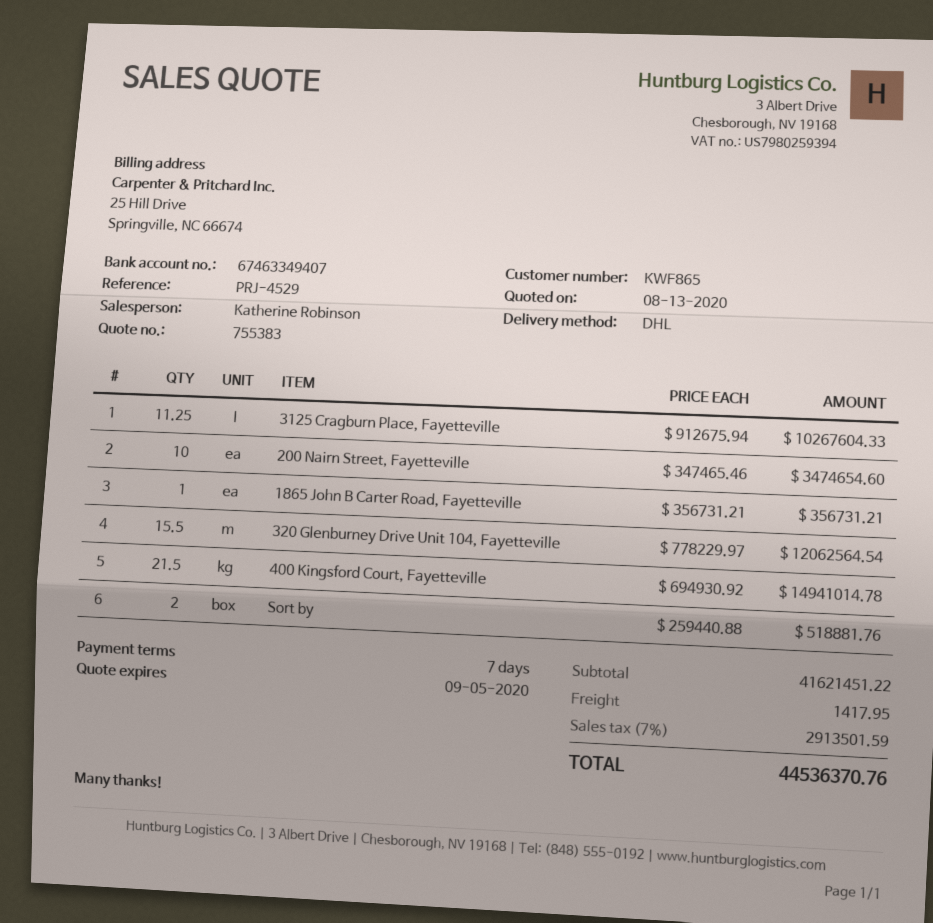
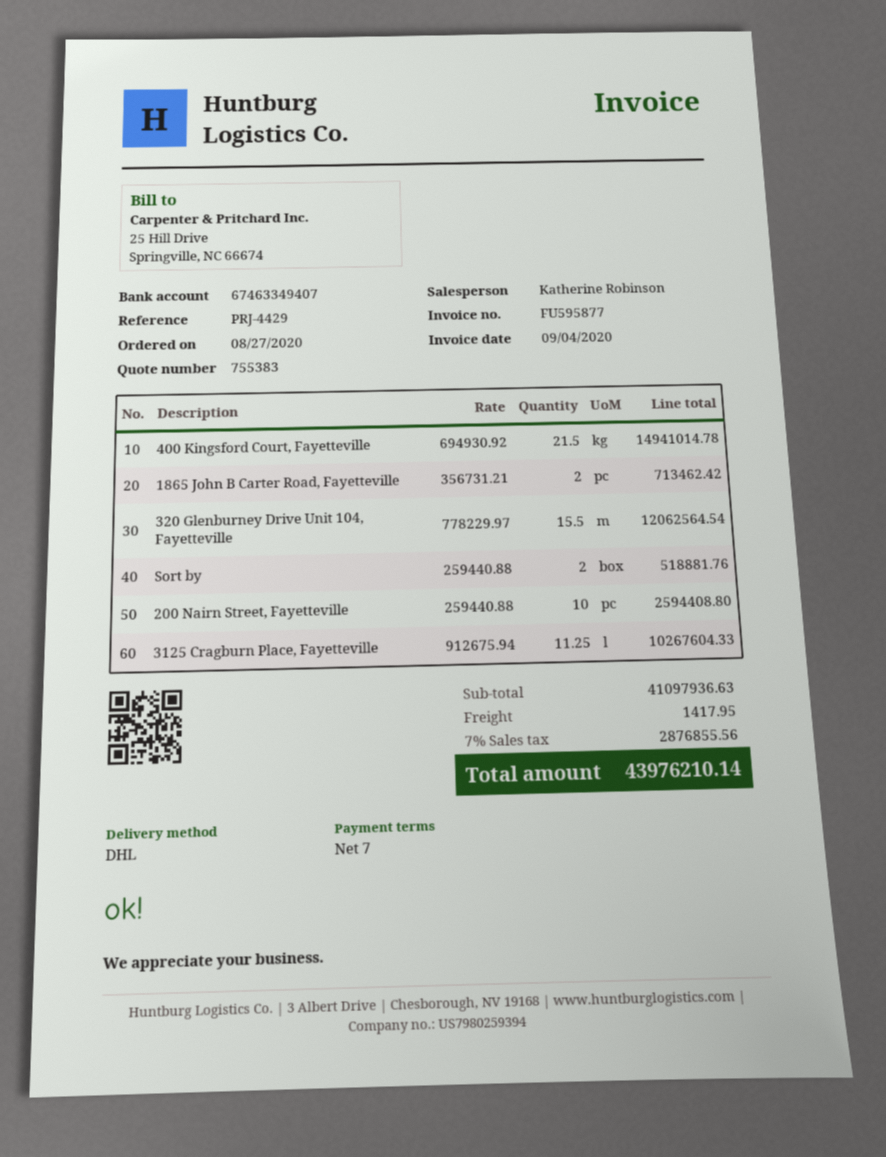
reference: PRJ-4529 -> PRJ-4429
200 Nairn Street, Fayetteville: 10 x 347465.46 = 3474654.60 -> 10 x 259440.88 = 2594408.80
1865 John B Carter Road, Fayetteville: 1 x 356731.21 = 356731.21 -> 2 x 356731.21 = 713462.42
subtotal: 41621451.22 -> 41097936.63
tax: 7% = 2913501.59 -> 7% = 2876855.56
total: 44536370.76 -> 43976210.14

